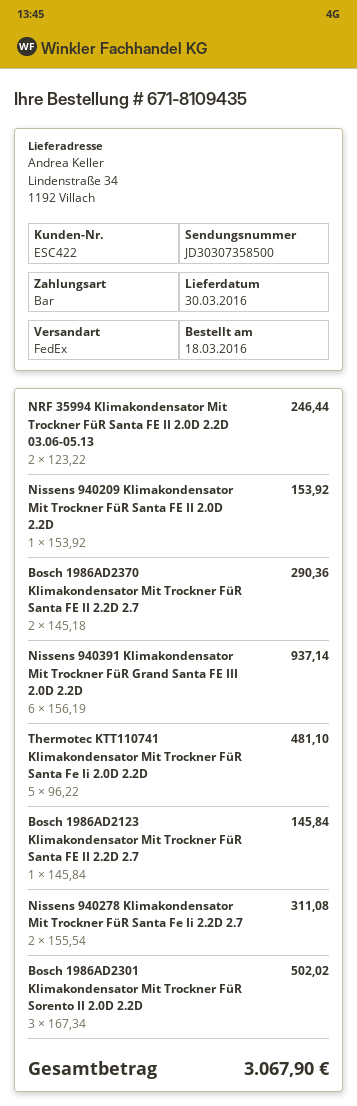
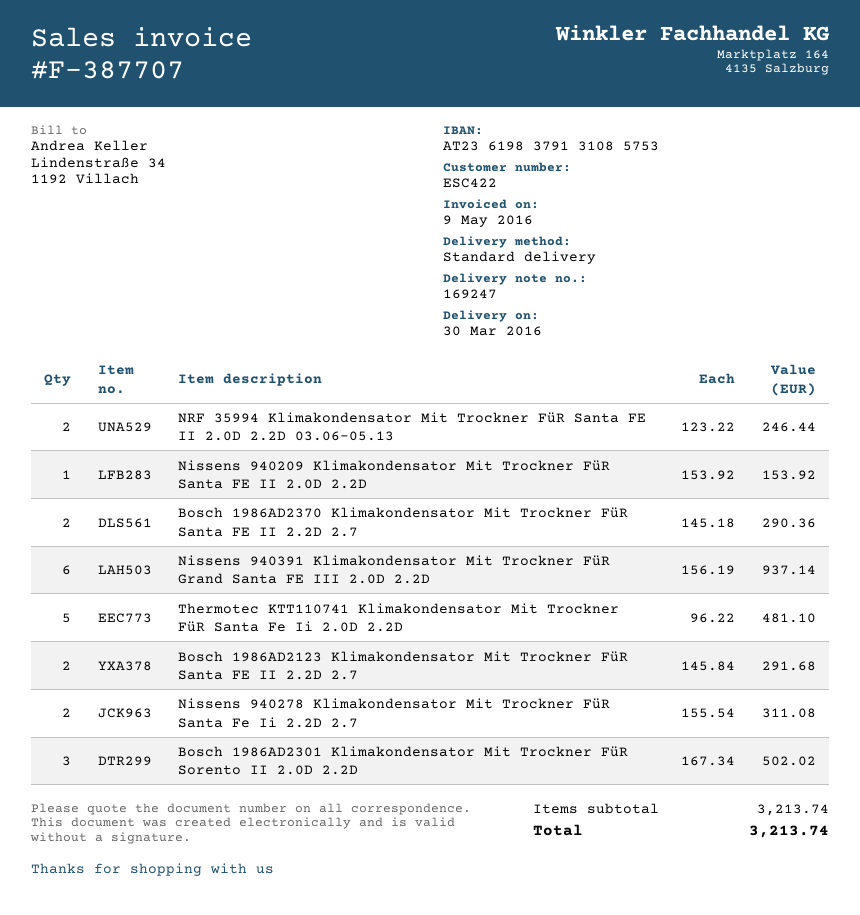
shipping method: FedEx -> standard
Bosch 1986AD2123 Klimakondensator Mit Trockner FüR Santa FE II 2.2D 2.7: 1 x 145.84 = 145.84 -> 2 x 145.84 = 291.68
total: 3067.90 -> 3213.74

